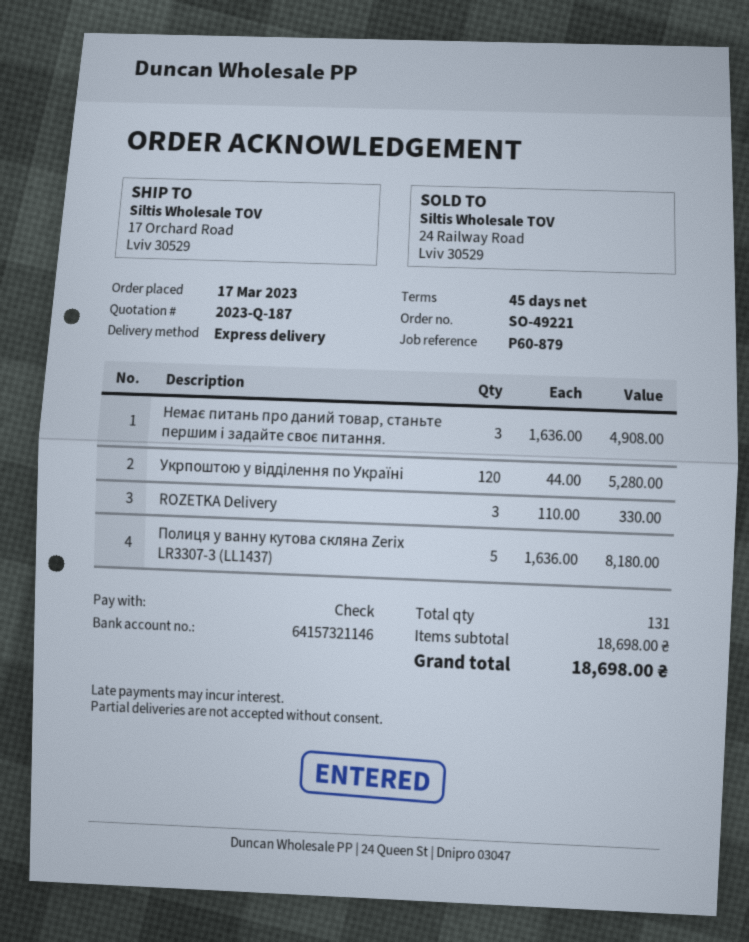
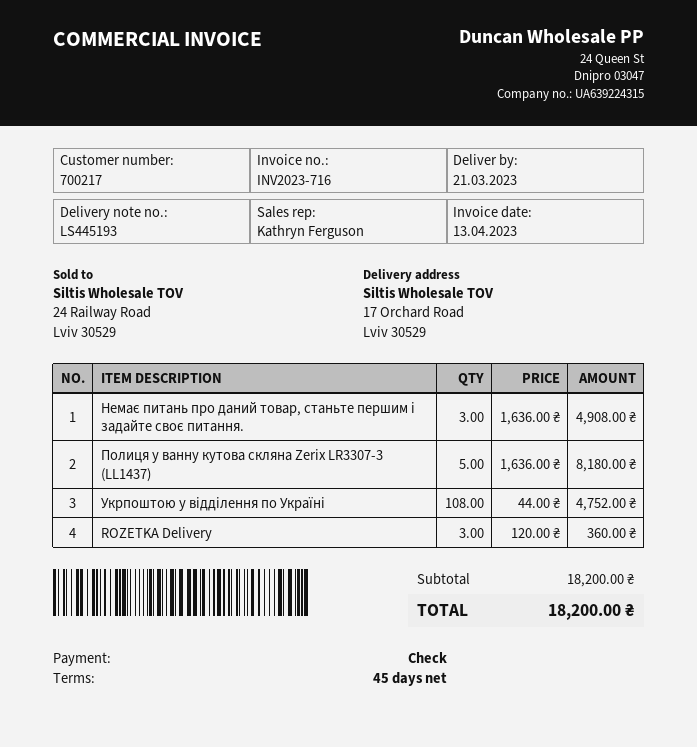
Укрпоштою у відділення по Україні: 120 x 44.00 = 5280.00 -> 108 x 44.00 = 4752.00
ROZETKA Delivery: 3 x 110.00 = 330.00 -> 3 x 120.00 = 360.00
subtotal: 18698.00 -> 18200.00
total: 18698.00 -> 18200.00

